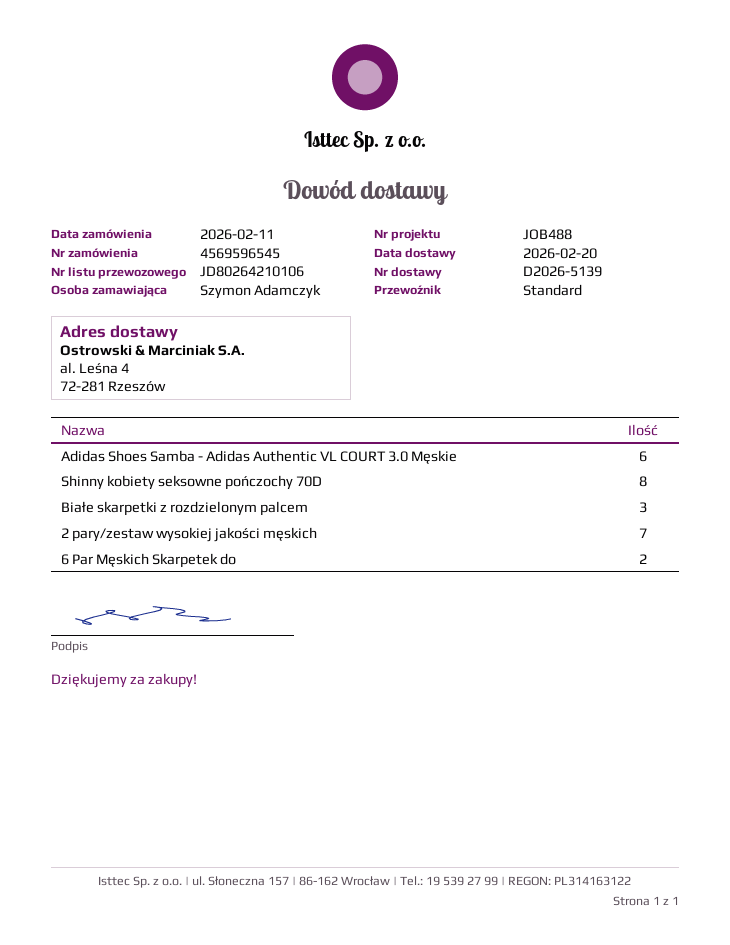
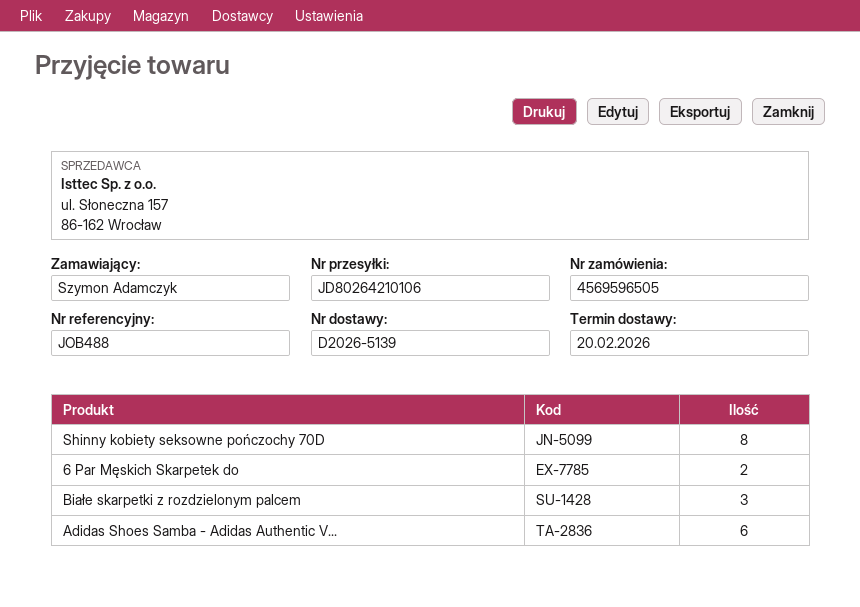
order number: 4569596545 -> 4569596505
2 pary/zestaw wysokiej jakości męskich: 7 -> none

